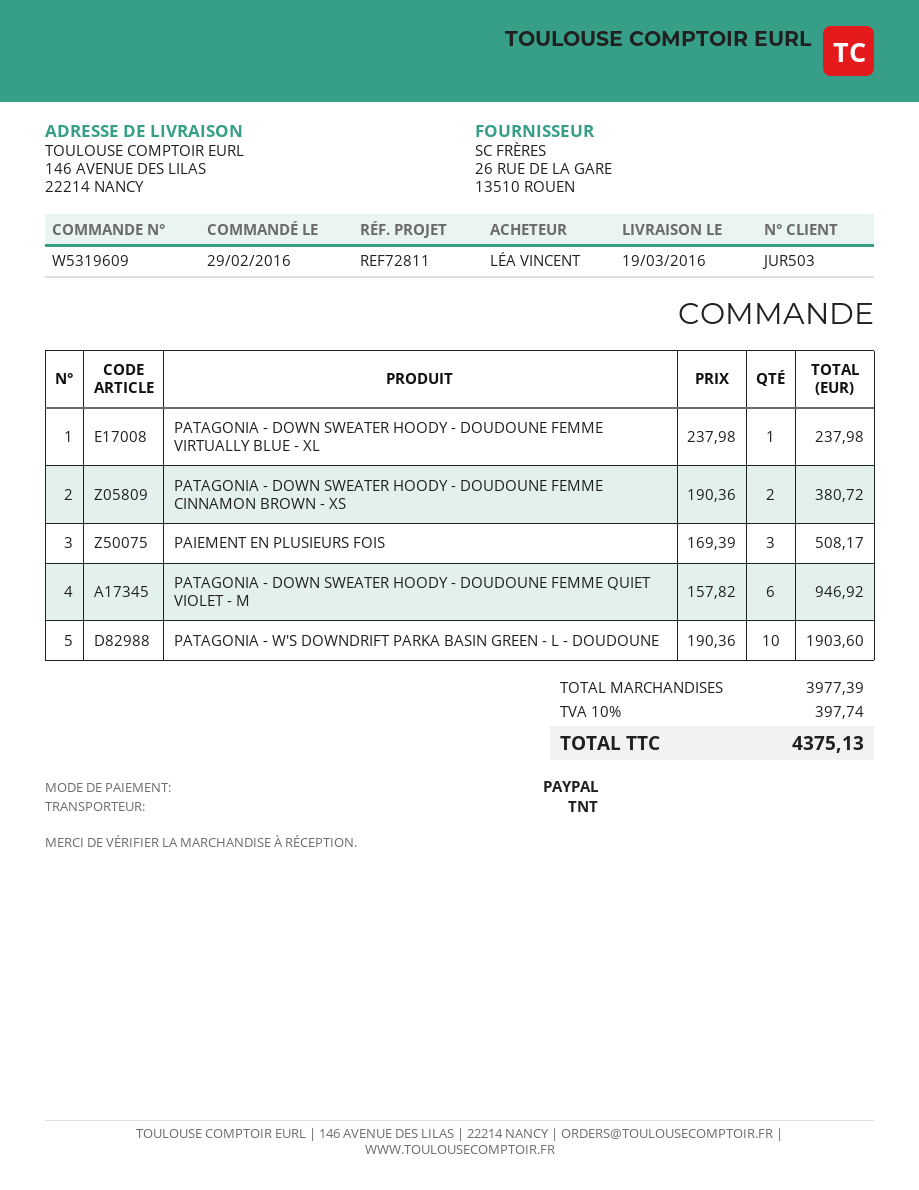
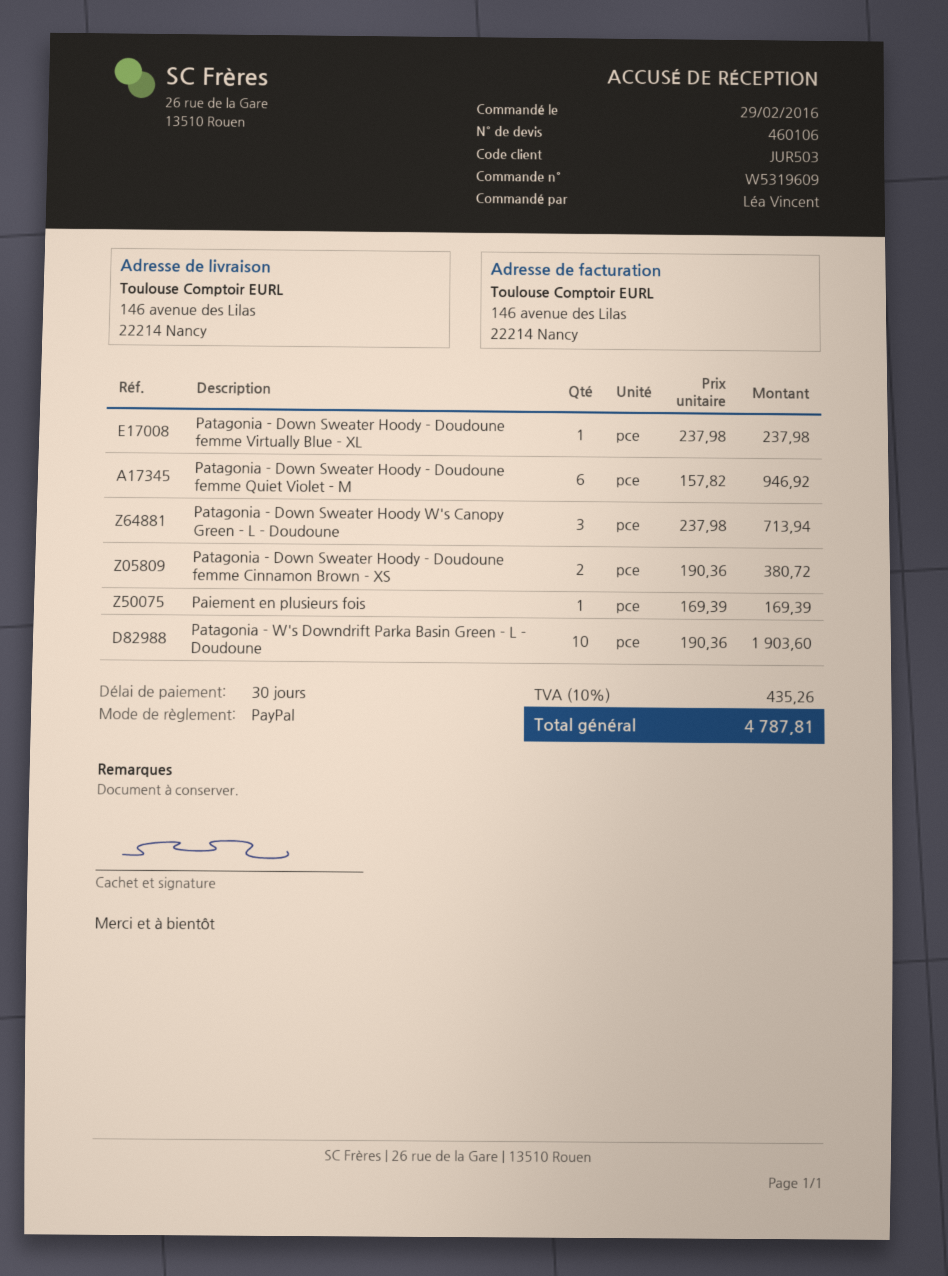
PAIEMENT EN PLUSIEURS FOIS: 3 x 169.39 = 508.17 -> 1 x 169.39 = 169.39
Patagonia - Down Sweater Hoody W's Canopy Green - L - Doudoune: none -> 3 x 237.98 = 713.94
tax: 10% = 397.74 -> 10% = 435.26
total: 4375.13 -> 4787.81

